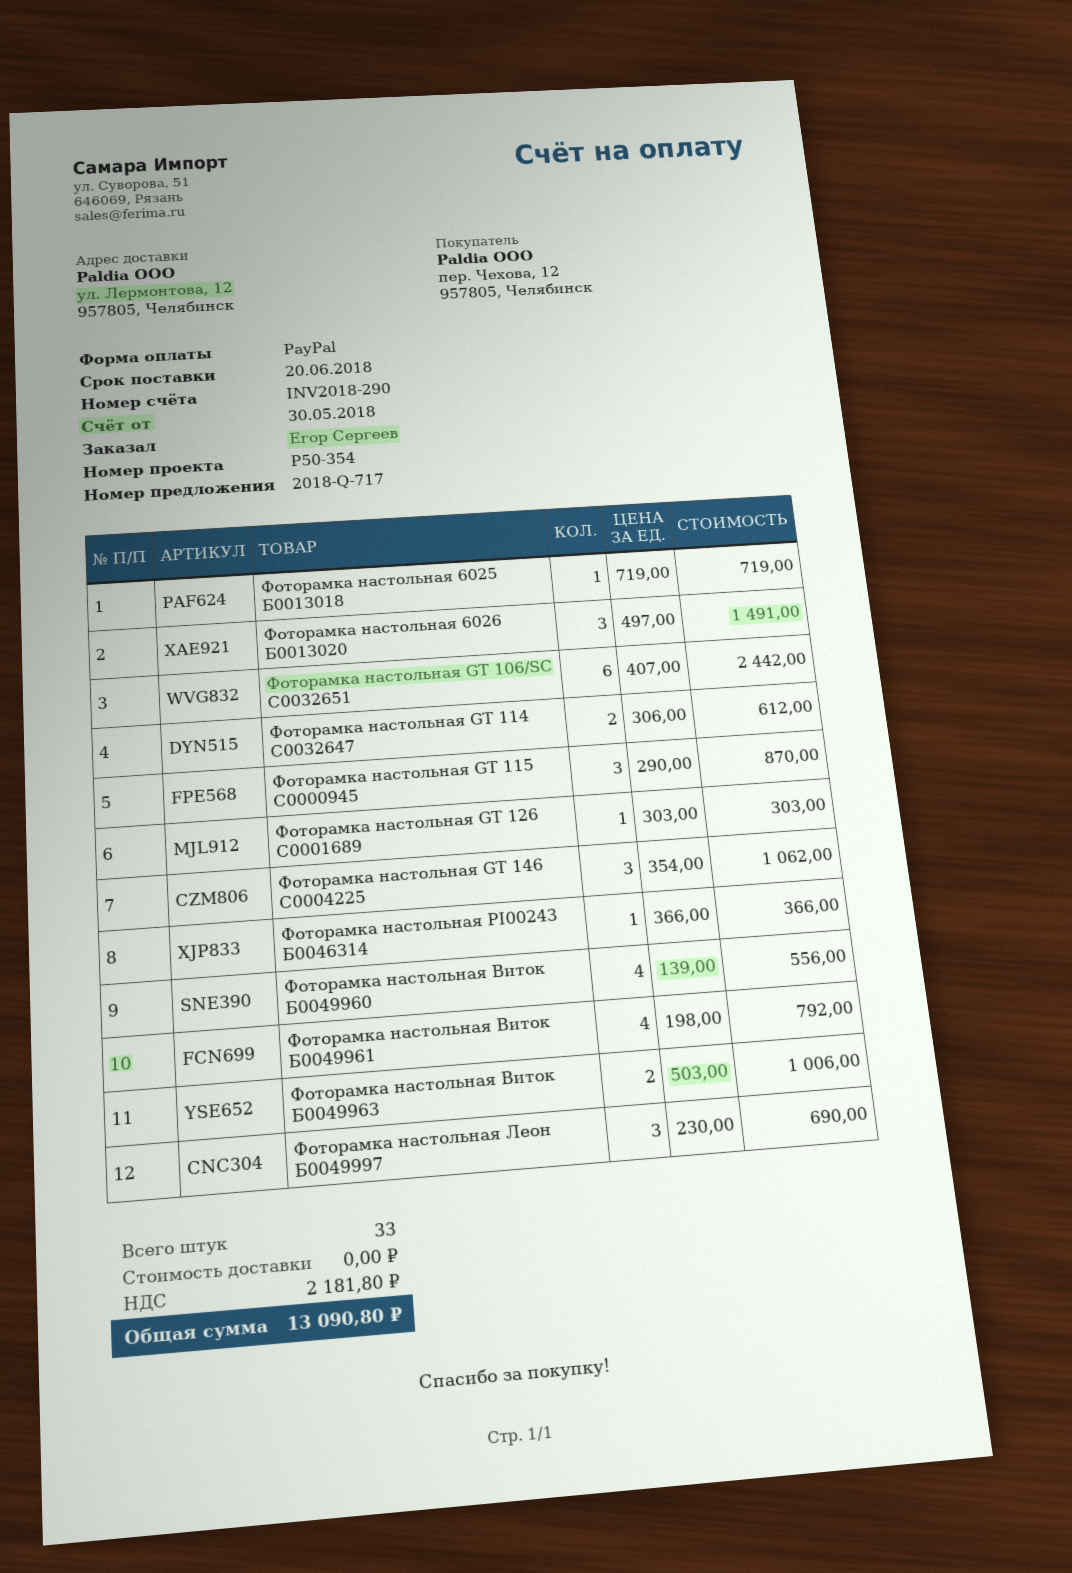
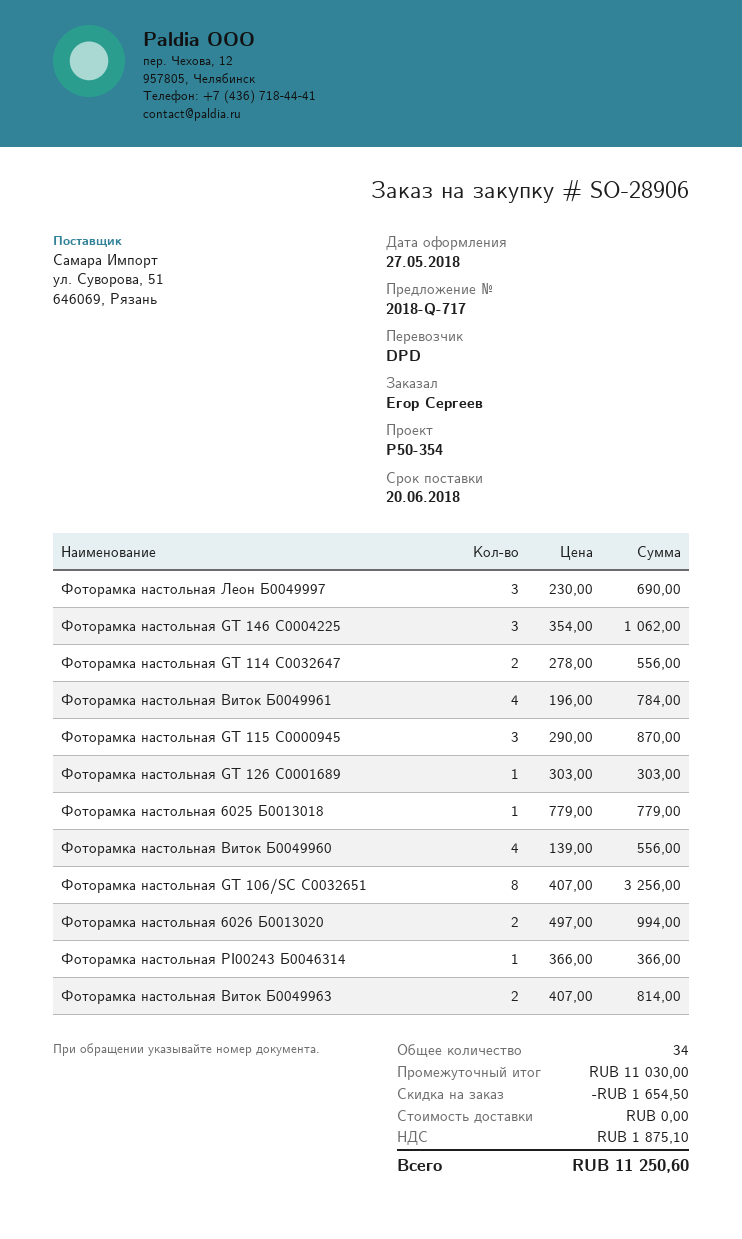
Фоторамка настольная 6025 Б0013018: 1 x 719.00 = 719.00 -> 1 x 779.00 = 779.00
Фоторамка настольная 6026 Б0013020: 3 x 497.00 = 1491.00 -> 2 x 497.00 = 994.00
Фоторамка настольная GT 106/SC C0032651: 6 x 407.00 = 2442.00 -> 8 x 407.00 = 3256.00
Фоторамка настольная GT 114 C0032647: 2 x 306.00 = 612.00 -> 2 x 278.00 = 556.00
Фоторамка настольная Виток Б0049961: 4 x 198.00 = 792.00 -> 4 x 196.00 = 784.00
Фоторамка настольная Виток Б0049963: 2 x 503.00 = 1006.00 -> 2 x 407.00 = 814.00
total quantity: 33 -> 34
discount: none -> 1654.50
tax: 2181.80 -> 1875.10
total: 13090.80 -> 11250.60

